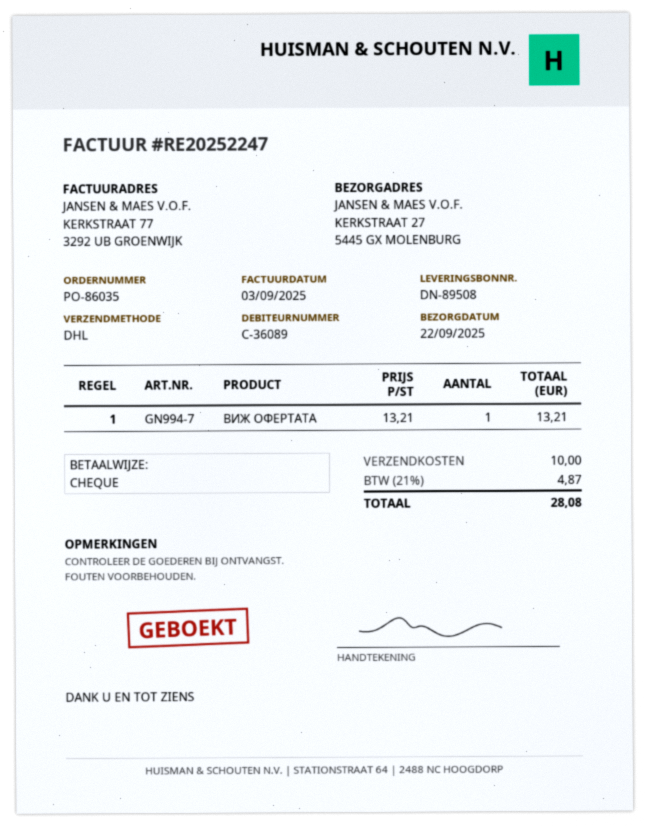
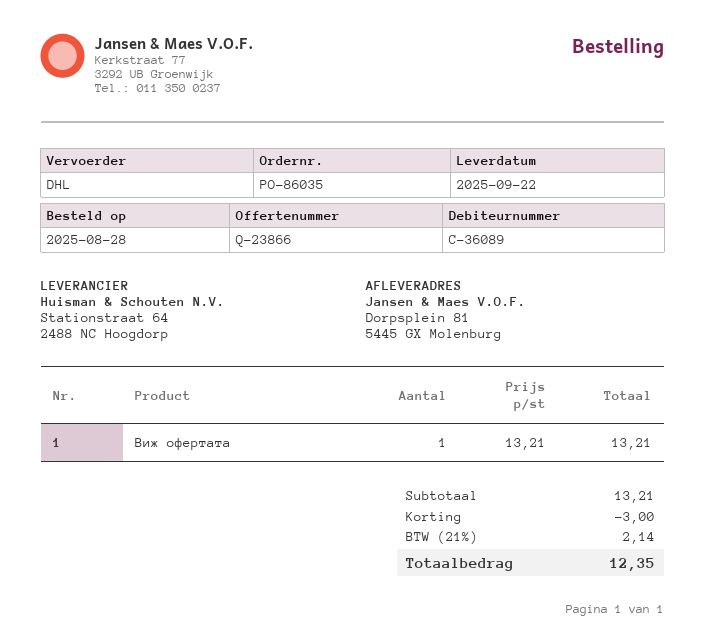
ship to: KERKSTRAAT 27, 5445 GX MOLENBURG -> Dorpsplein 81, 5445 GX Molenburg
discount: none -> 3.00
shipping: 10.00 -> none
tax: 21% = 4.87 -> 21% = 2.14
total: 28.08 -> 12.35

